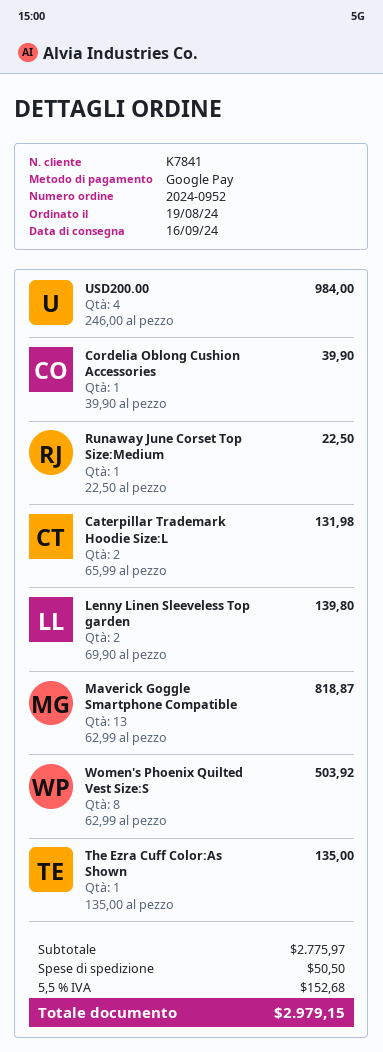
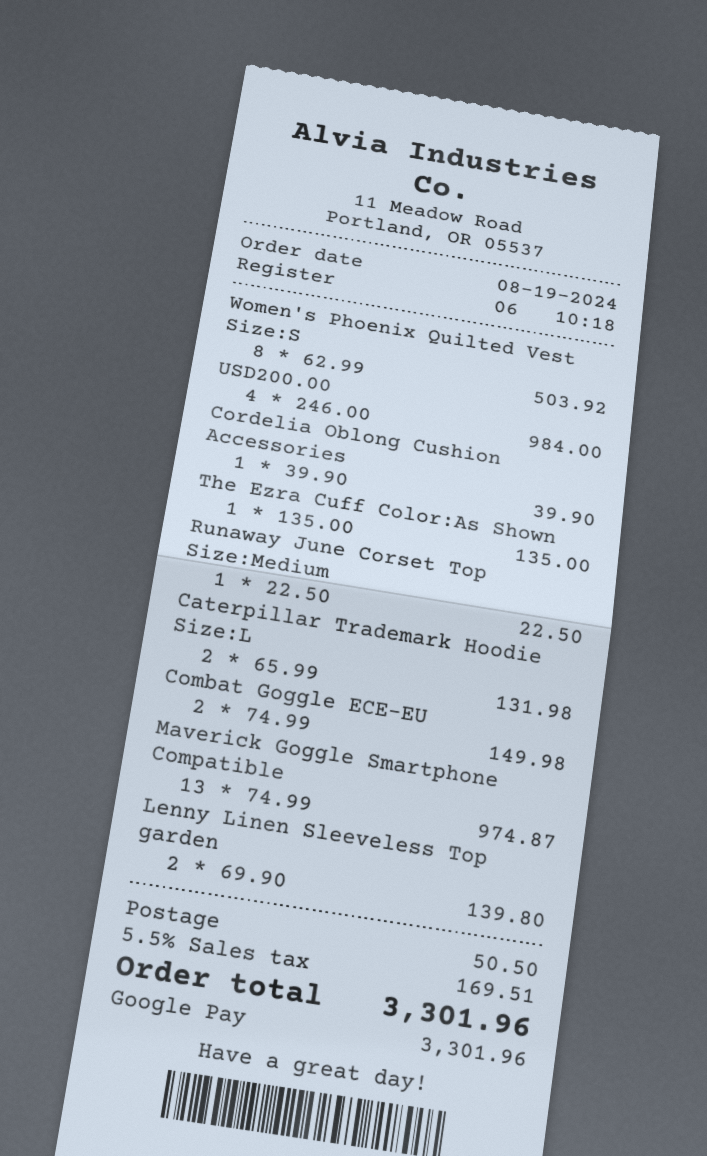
Maverick Goggle Smartphone Compatible: 13 x 62.99 = 818.87 -> 13 x 74.99 = 974.87
Combat Goggle ECE-EU: none -> 2 x 74.99 = 149.98
tax: 5.5% = 152.68 -> 5.5% = 169.51
total: 2979.15 -> 3301.96

